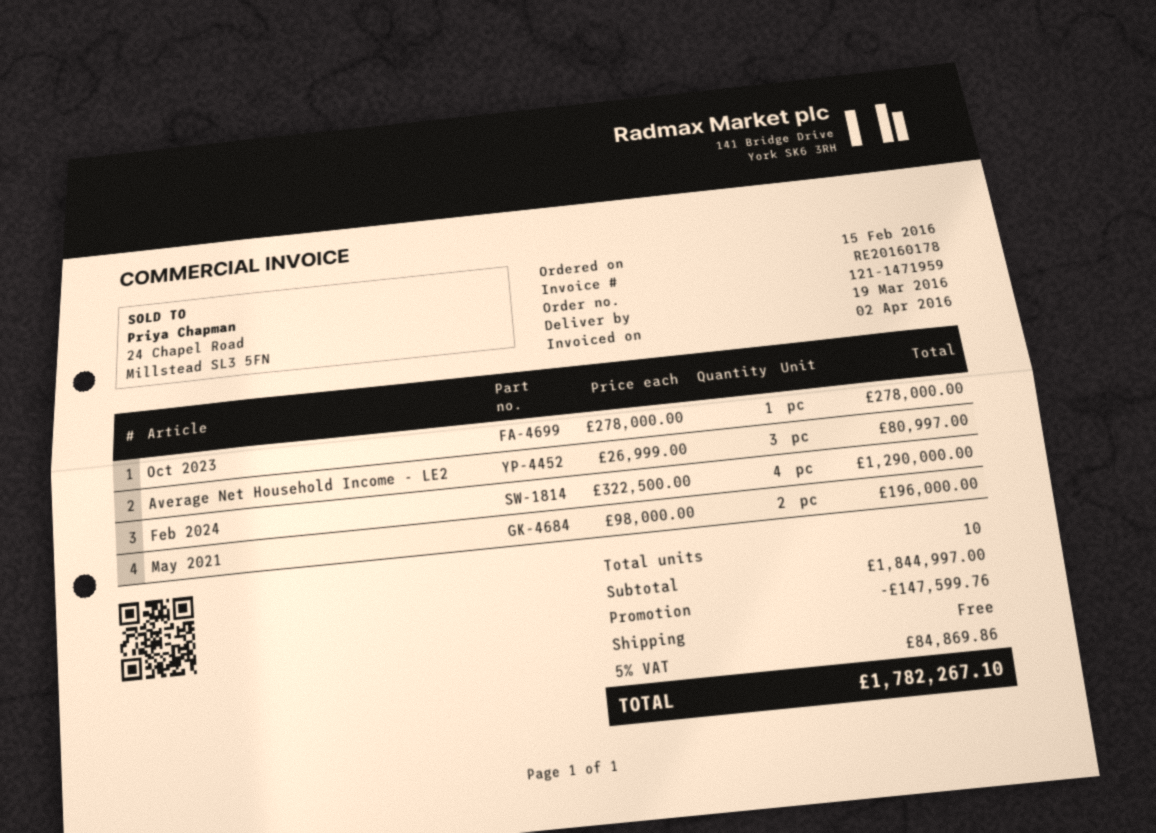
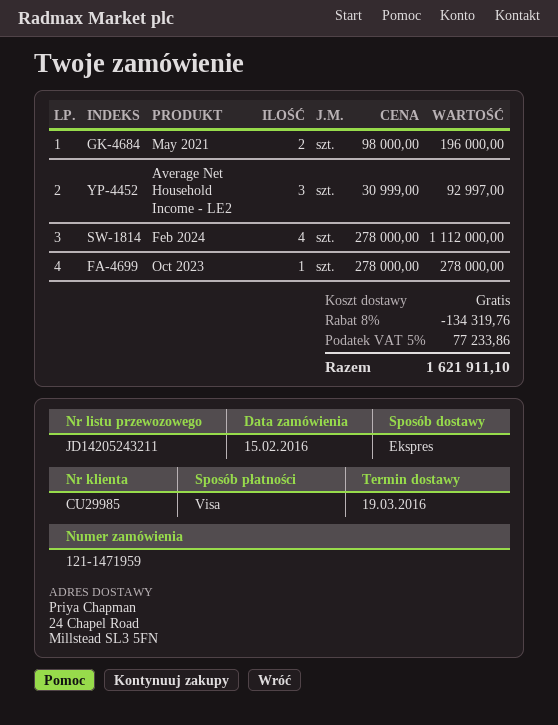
Average Net Household Income - LE2: 3 x 26999.00 = 80997.00 -> 3 x 30999.00 = 92997.00
Feb 2024: 4 x 322500.00 = 1290000.00 -> 4 x 278000.00 = 1112000.00
discount: 147599.76 -> 134319.76
tax: 5% = 84869.86 -> 5% = 77233.86
total: 1782267.10 -> 1621911.10

